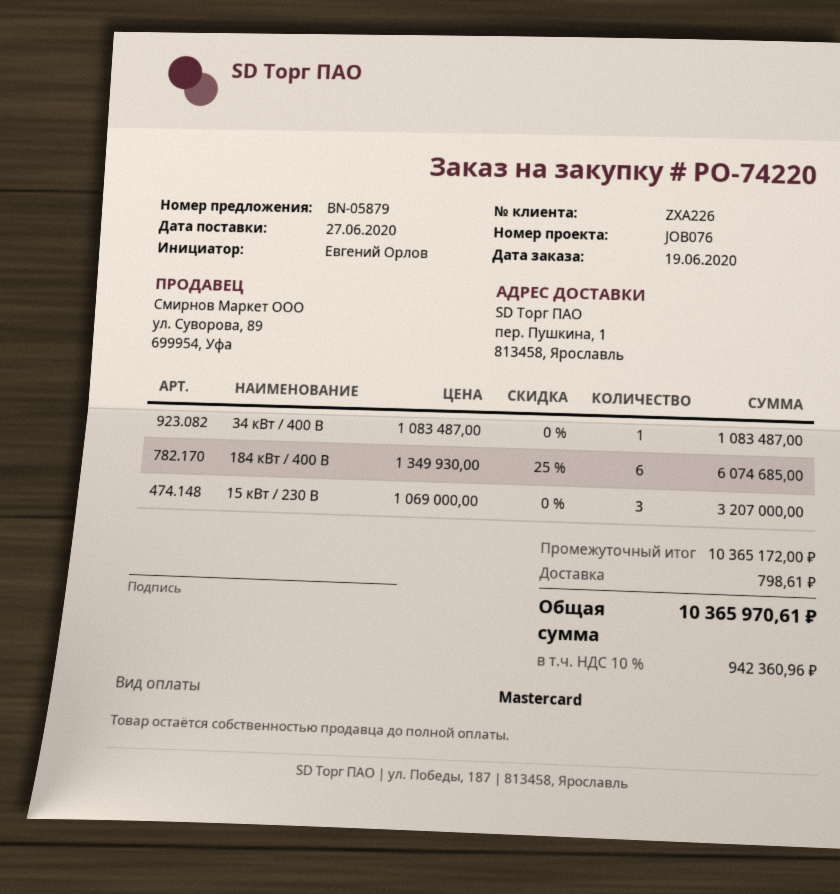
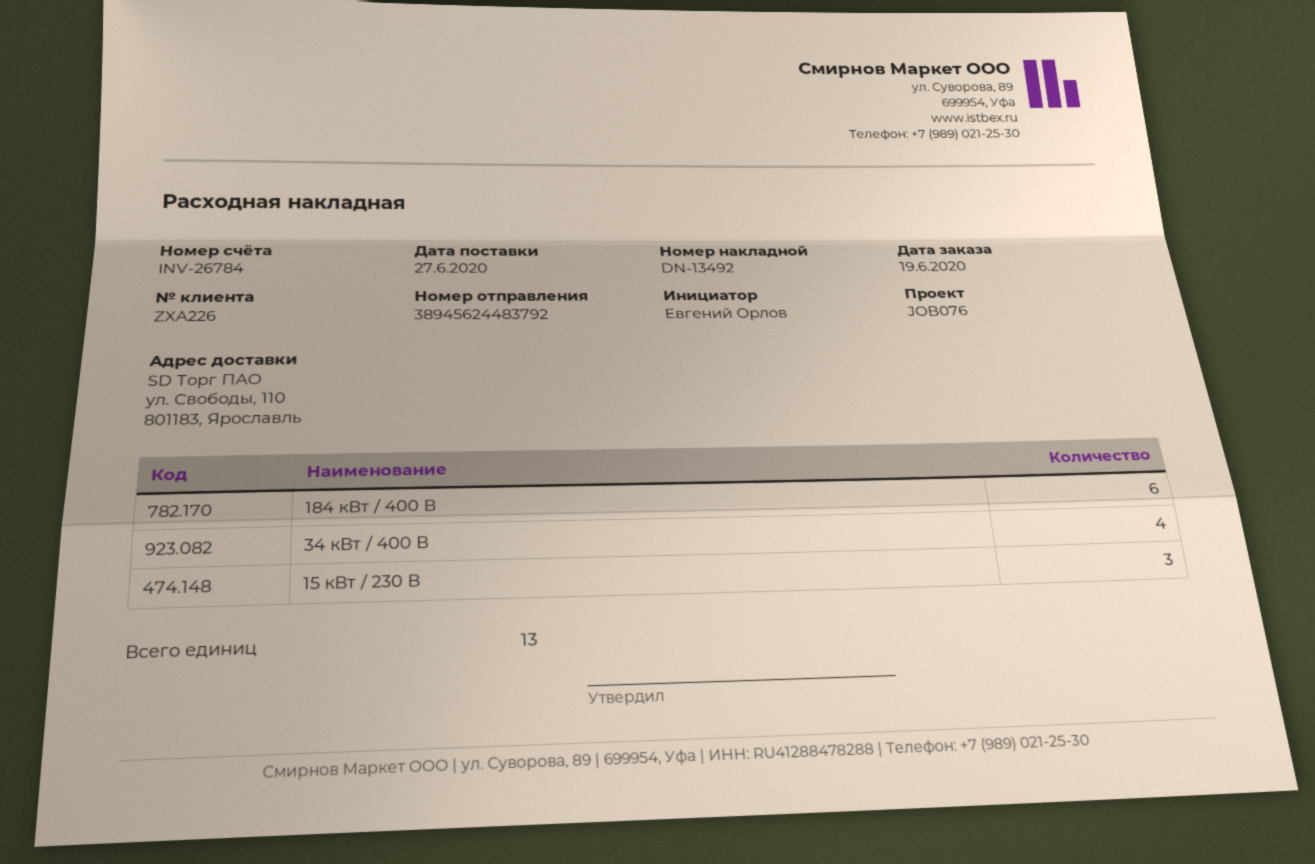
ship to: пер. Пушкина, 1, 813458, Ярославль -> ул. Свободы, 110, 801183, Ярославль
34 кВт / 400 В: 1 -> 4

